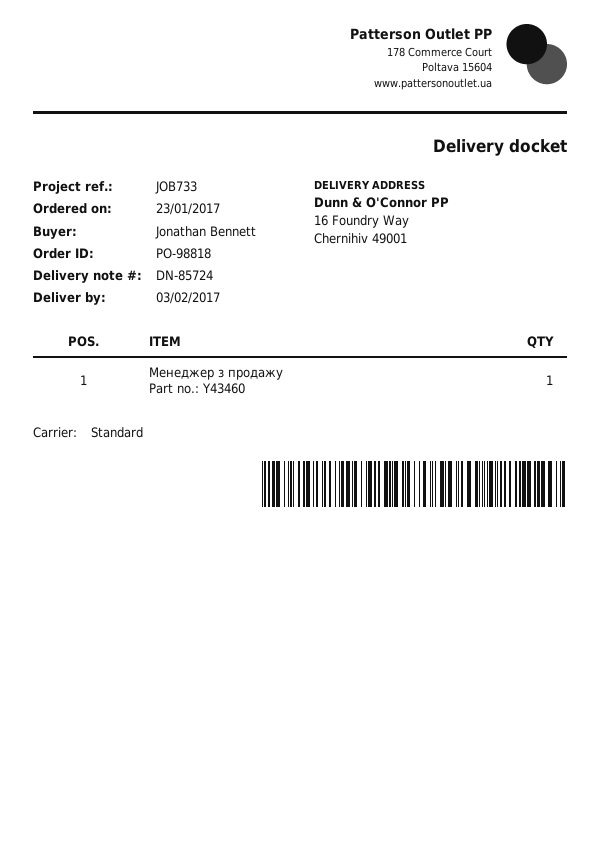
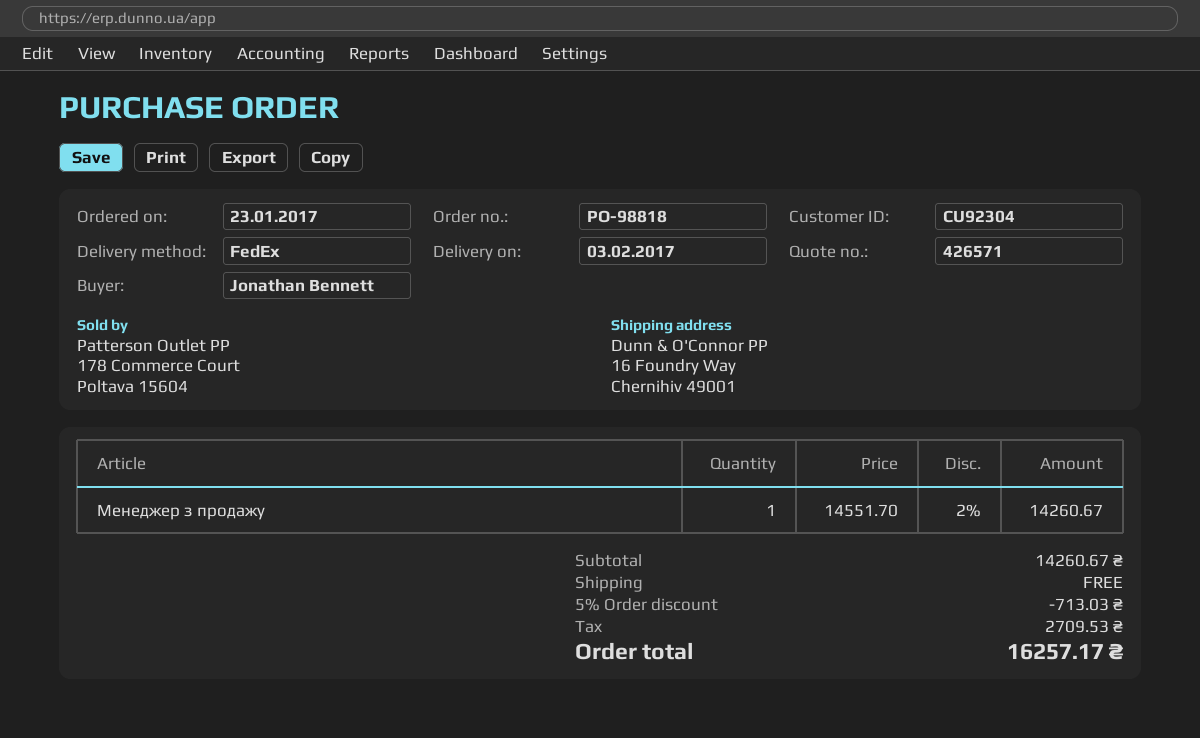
shipping method: standard -> FedEx

